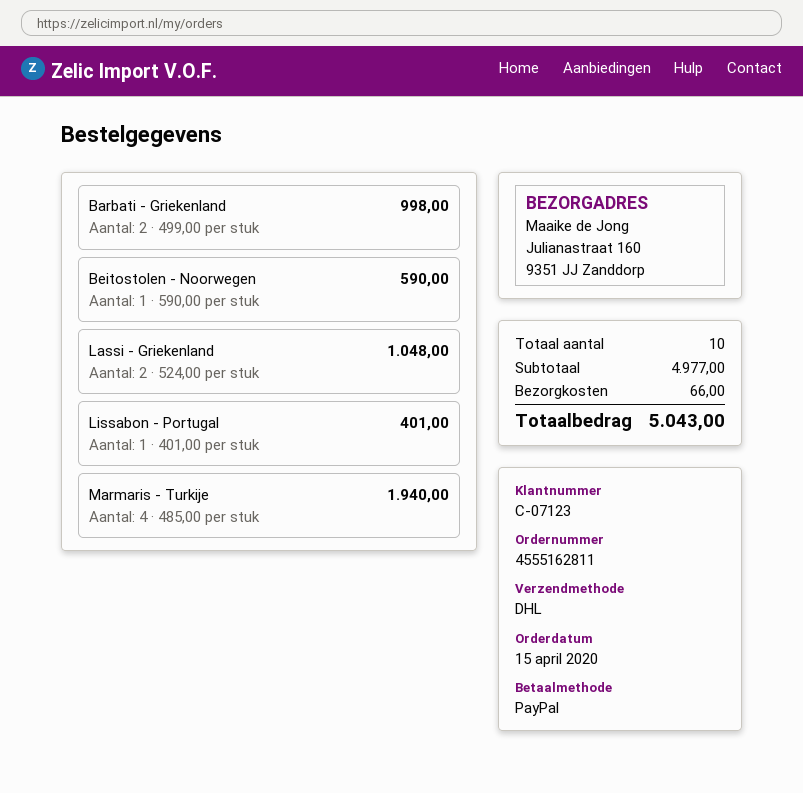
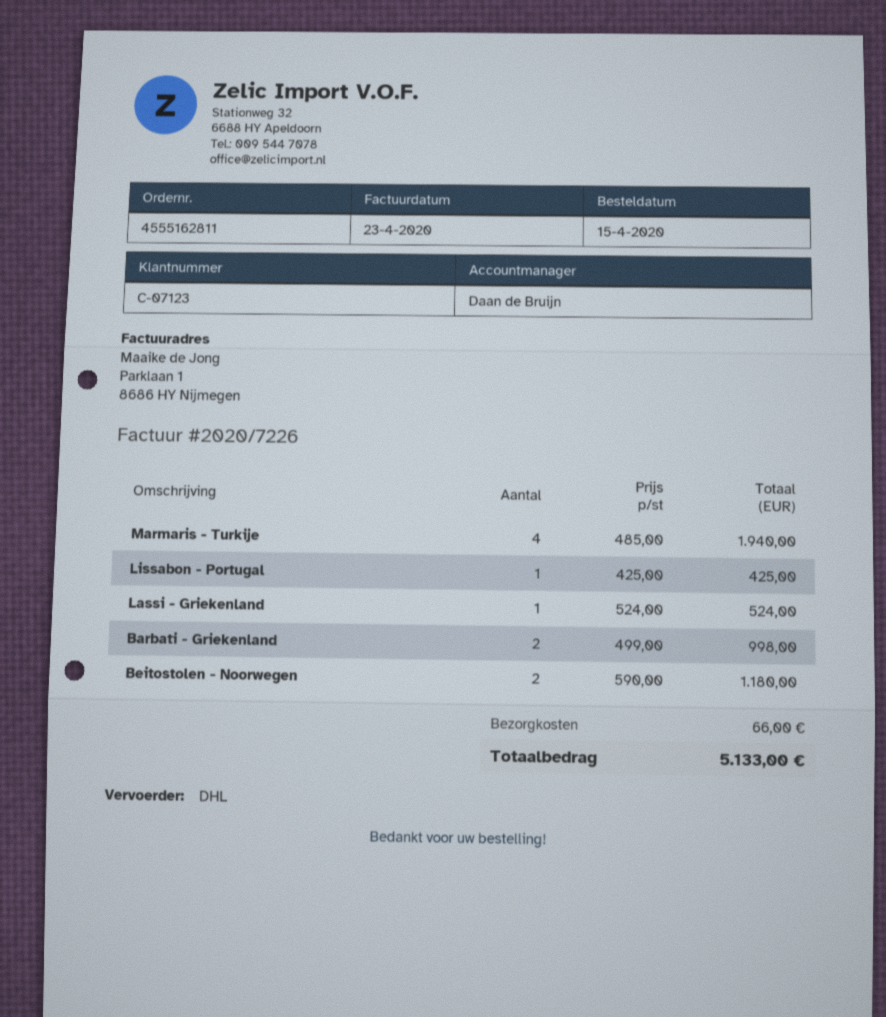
Beitostolen - Noorwegen: 1 x 590.00 = 590.00 -> 2 x 590.00 = 1180.00
Lassi - Griekenland: 2 x 524.00 = 1048.00 -> 1 x 524.00 = 524.00
Lissabon - Portugal: 1 x 401.00 = 401.00 -> 1 x 425.00 = 425.00
total: 5043.00 -> 5133.00

